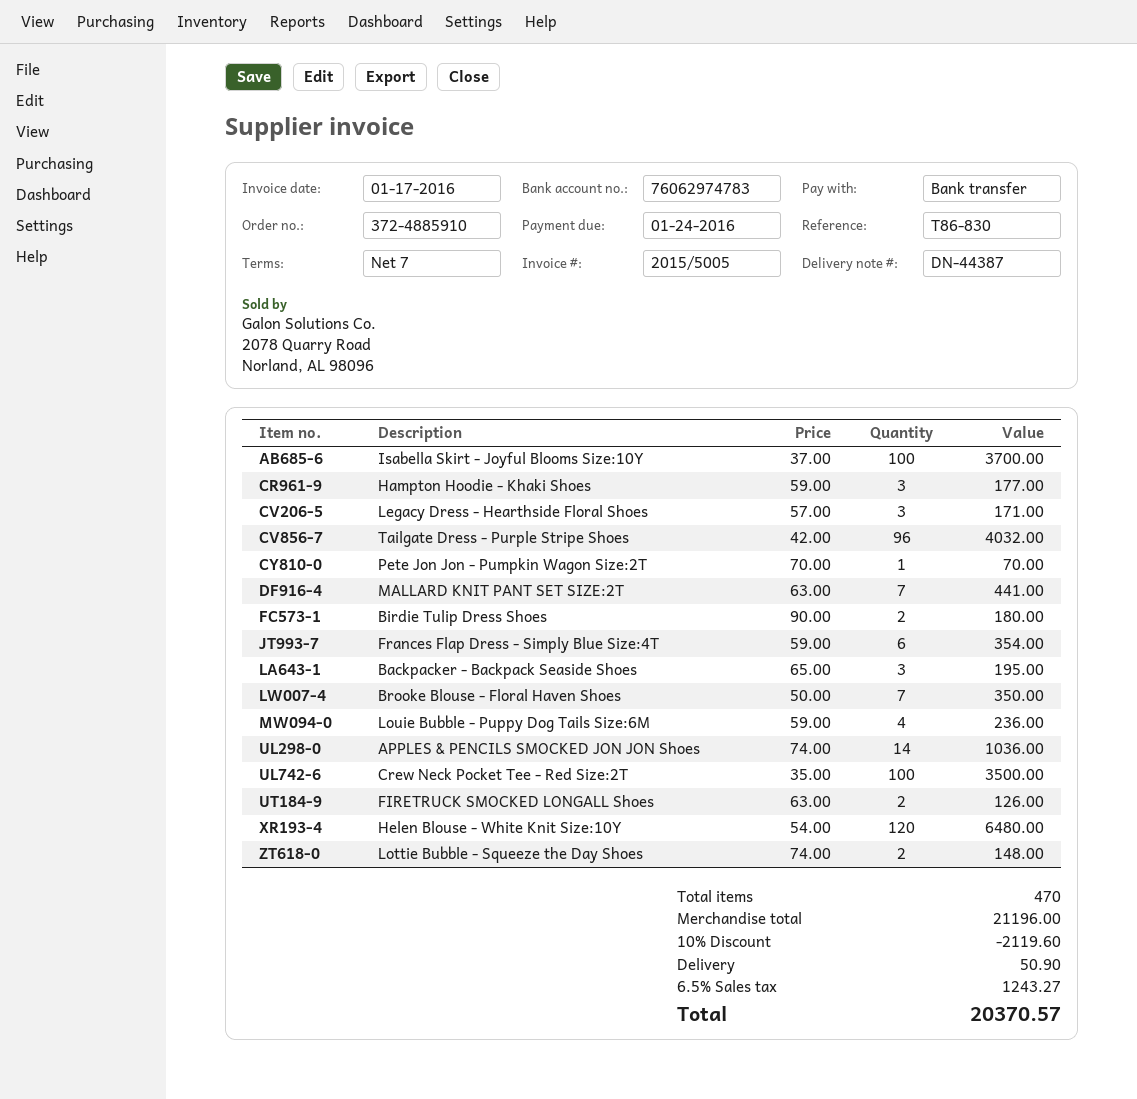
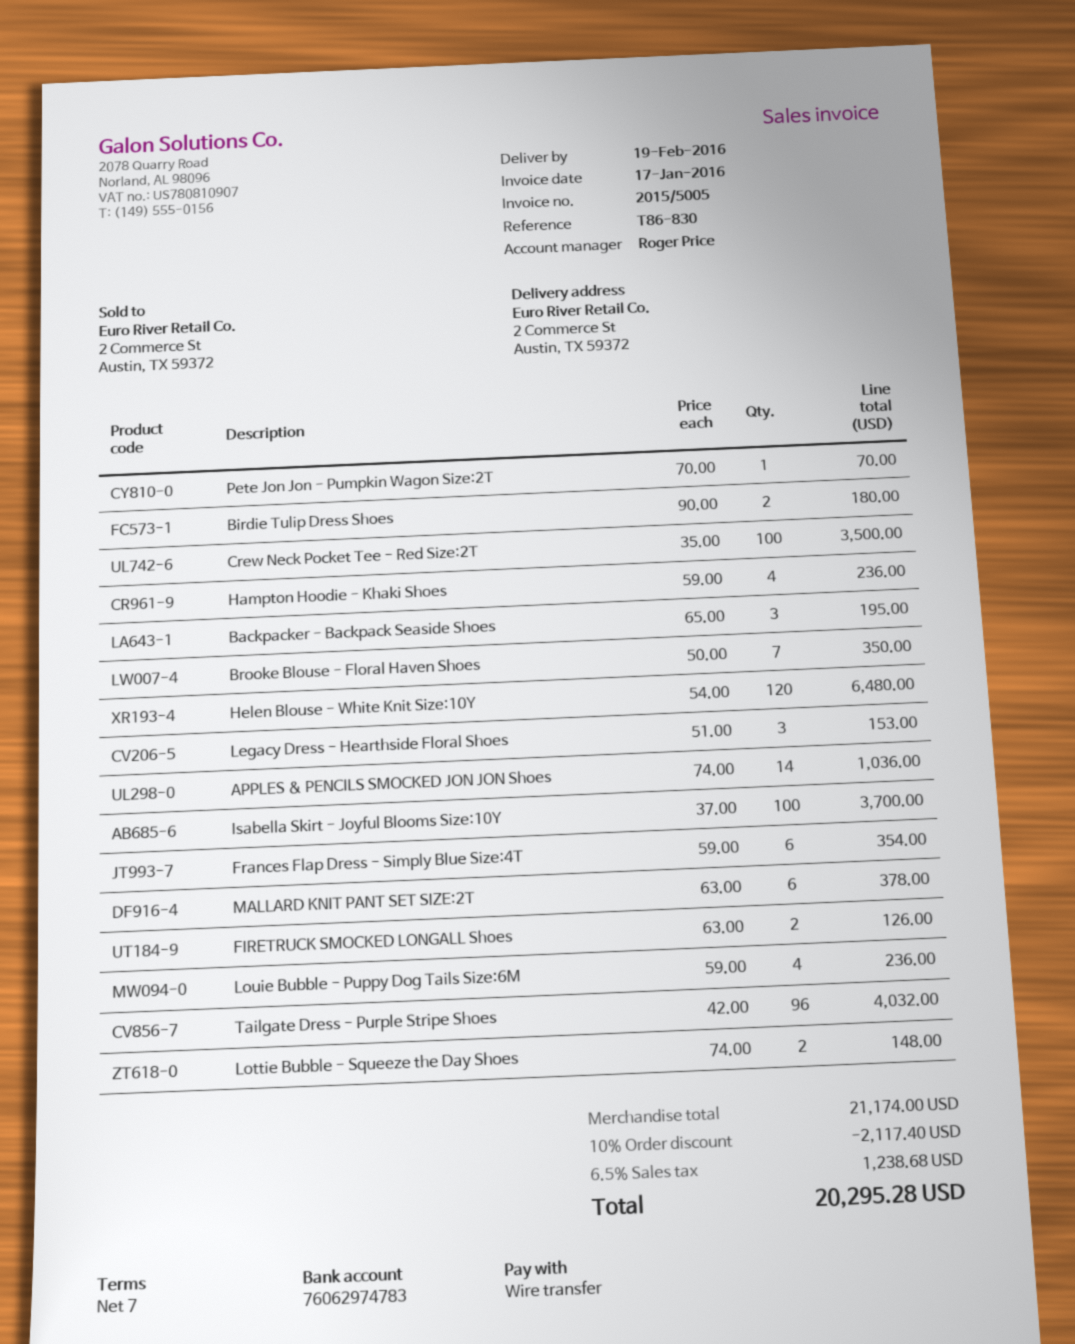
Hampton Hoodie - Khaki Shoes: 3 x 59.00 = 177.00 -> 4 x 59.00 = 236.00
Legacy Dress - Hearthside Floral Shoes: 3 x 57.00 = 171.00 -> 3 x 51.00 = 153.00
MALLARD KNIT PANT SET SIZE:2T: 7 x 63.00 = 441.00 -> 6 x 63.00 = 378.00
subtotal: 21196.00 -> 21174.00
discount: 10% = 2119.60 -> 10% = 2117.40
shipping: 50.90 -> none
tax: 6.5% = 1243.27 -> 6.5% = 1238.68
total: 20370.57 -> 20295.28

